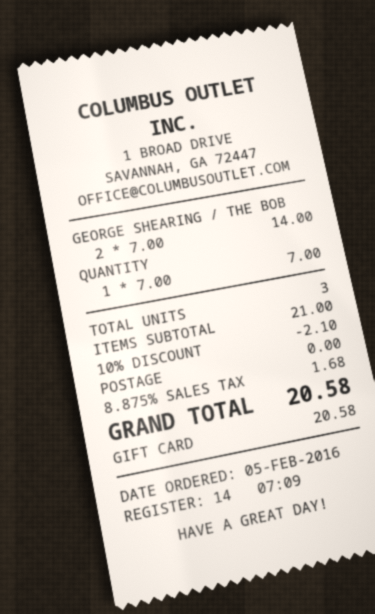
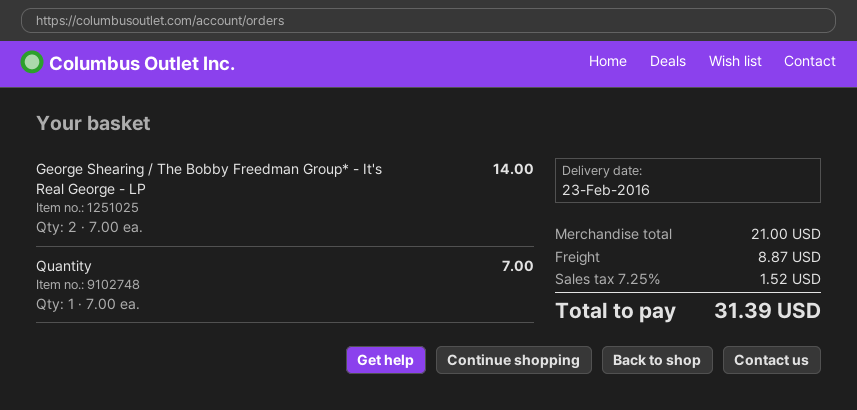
discount: 10% = 2.10 -> none
shipping: 0.00 -> 8.87
tax: 8.875% = 1.68 -> 7.25% = 1.52
total: 20.58 -> 31.39

